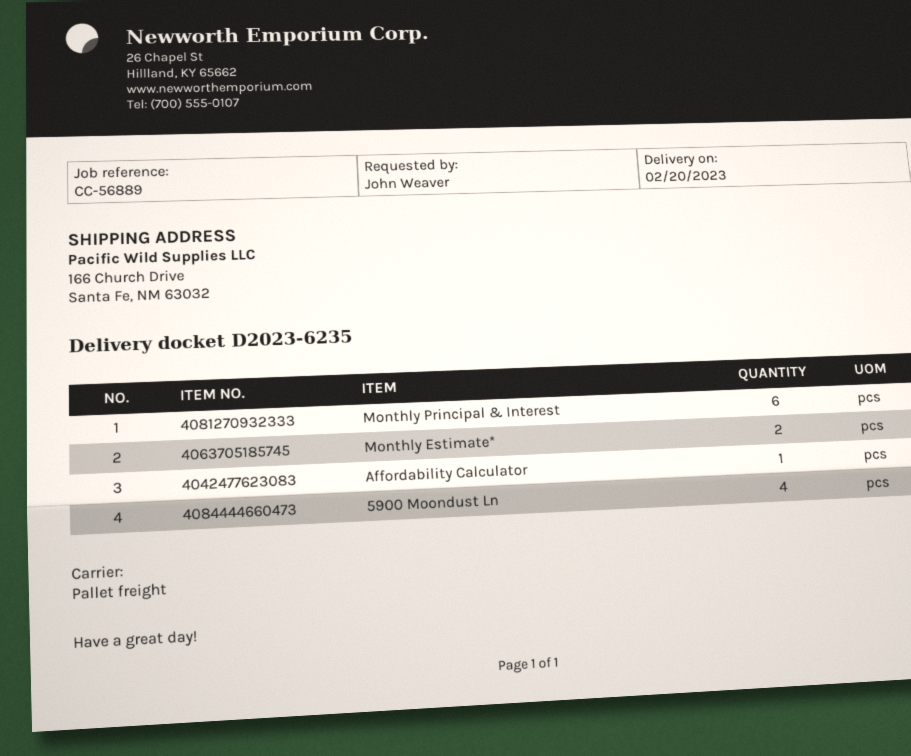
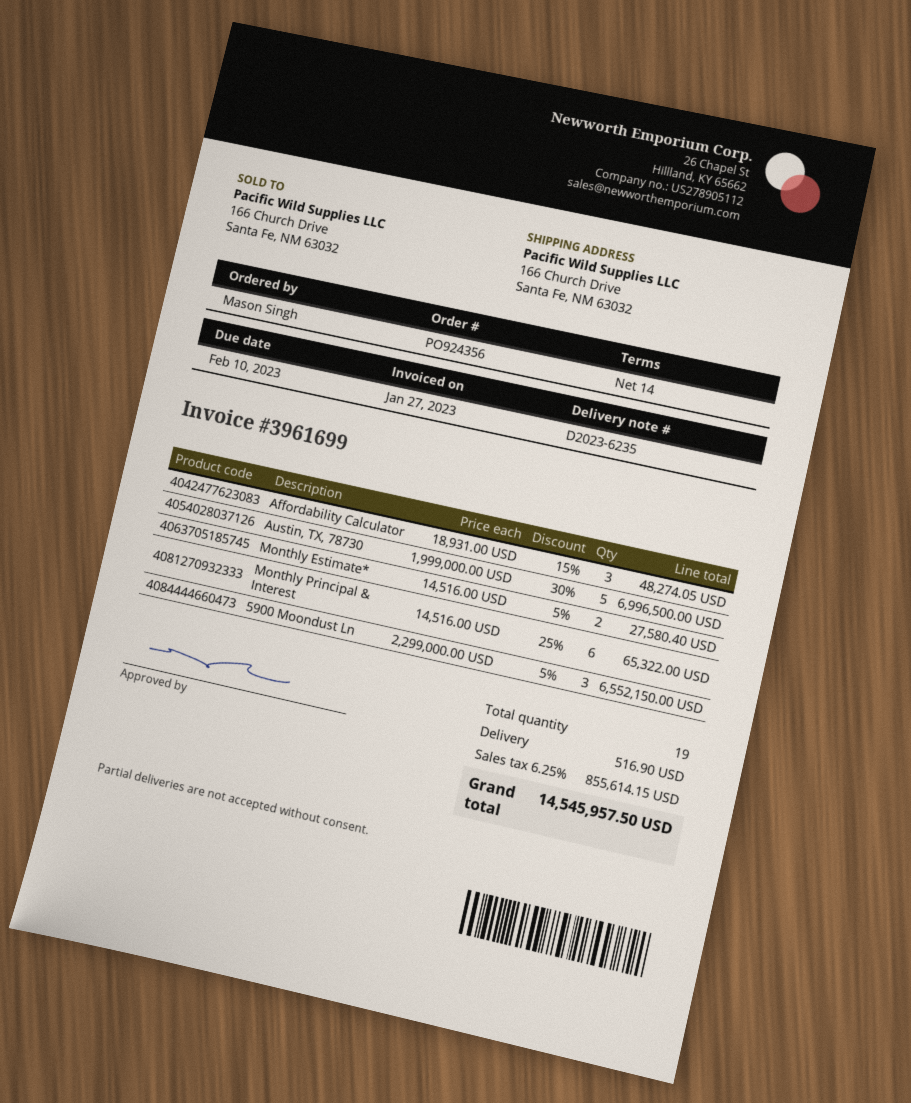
ordered by: John Weaver -> Mason Singh
Affordability Calculator: 1 -> 3
5900 Moondust Ln: 4 -> 3
Austin, TX, 78730: none -> 5

